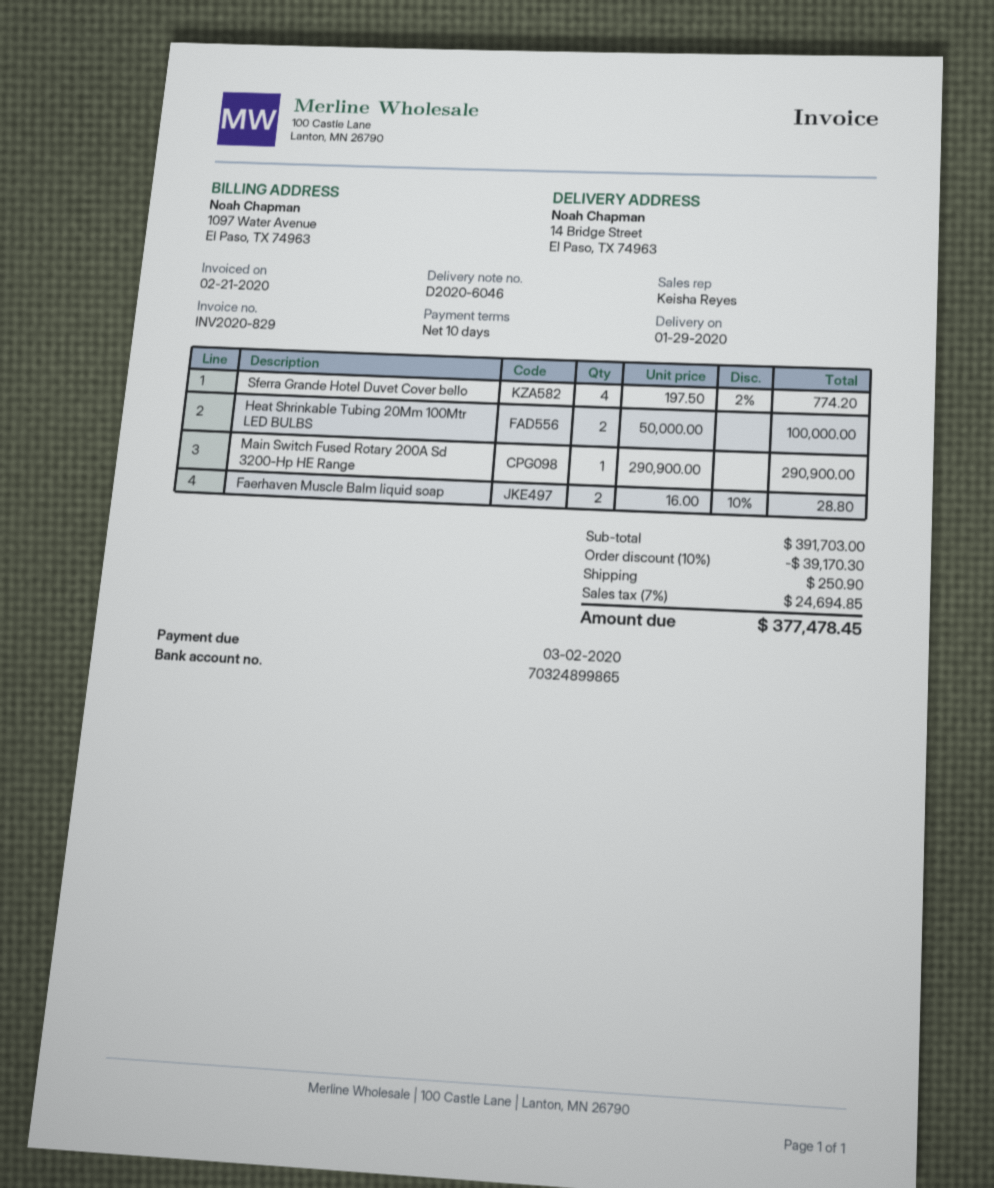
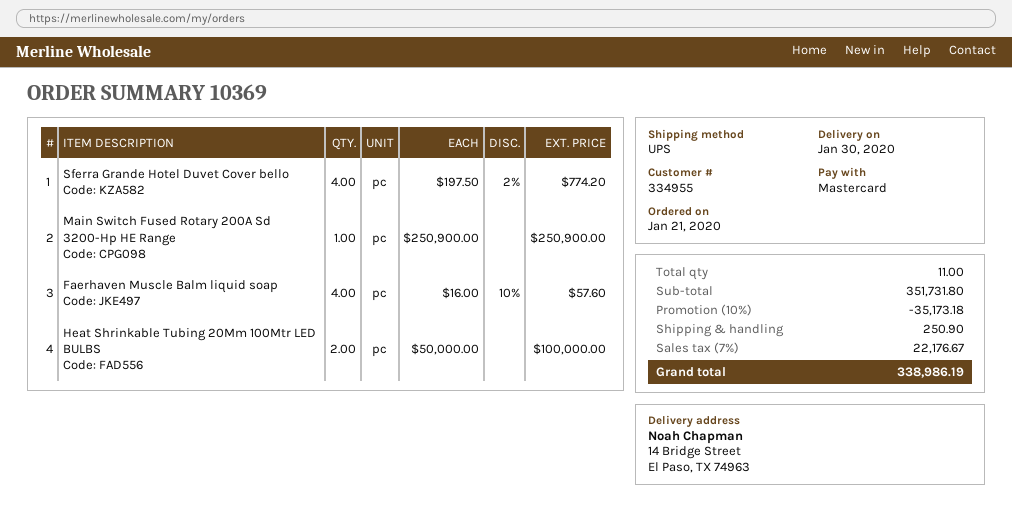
delivery date: 2020-01-29 -> 2020-01-30
Main Switch Fused Rotary 200A Sd 3200-Hp HE Range: 1 x 290900.00 = 290900.00 -> 1 x 250900.00 = 250900.00
Faerhaven Muscle Balm liquid soap: 2 x 16.00 - 10% = 28.80 -> 4 x 16.00 - 10% = 57.60
subtotal: 391703.00 -> 351731.80
discount: 10% = 39170.30 -> 10% = 35173.18
tax: 7% = 24694.85 -> 7% = 22176.67
total: 377478.45 -> 338986.19

